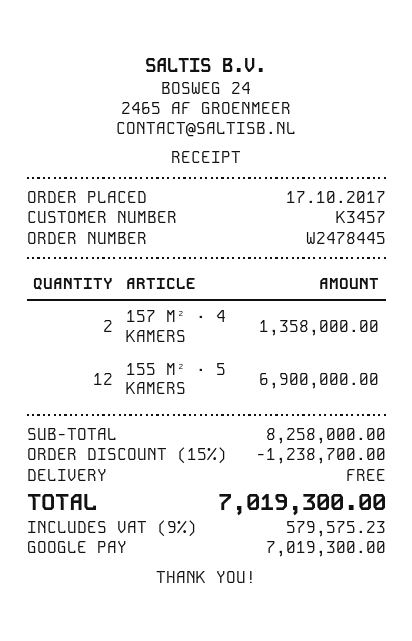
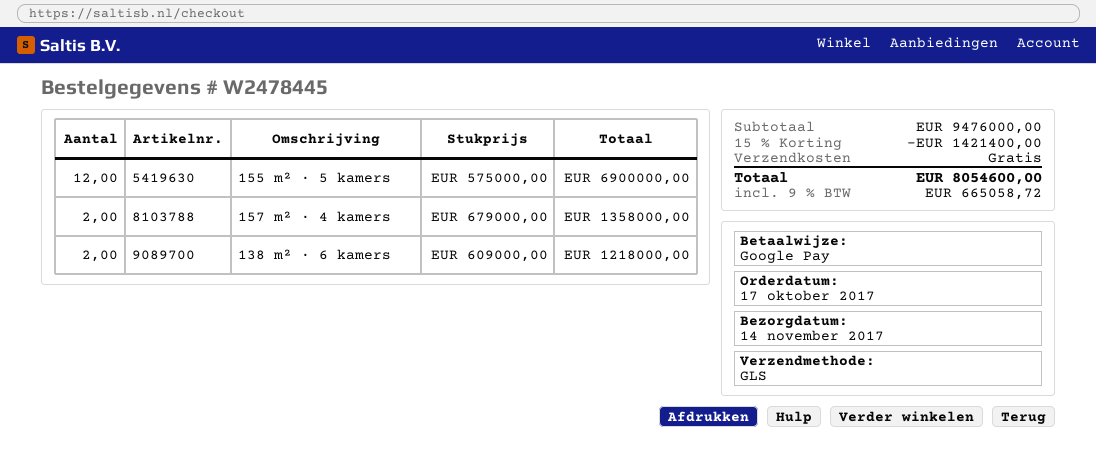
138 m² · 6 kamers: none -> 2 for 1218000.00
subtotal: 8258000.00 -> 9476000.00
discount: 15% = 1238700.00 -> 15% = 1421400.00
tax: 9% = 579575.23 -> 9% = 665058.72
total: 7019300.00 -> 8054600.00

